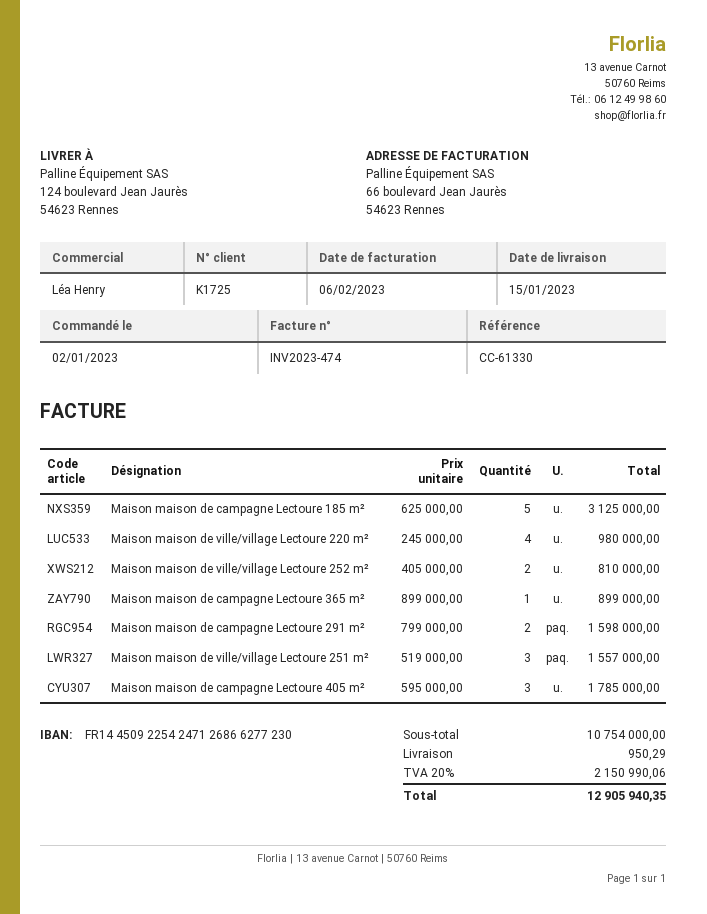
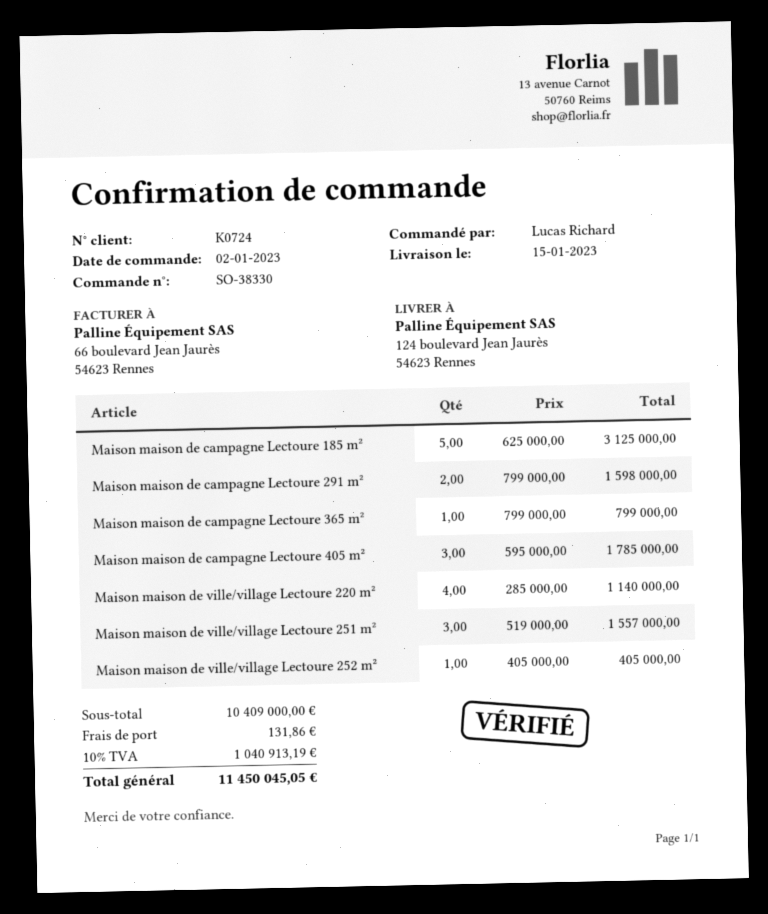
customer number: K1725 -> K0724
Maison maison de ville/village Lectoure 220 m²: 4 x 245000.00 = 980000.00 -> 4 x 285000.00 = 1140000.00
Maison maison de ville/village Lectoure 252 m²: 2 x 405000.00 = 810000.00 -> 1 x 405000.00 = 405000.00
Maison maison de campagne Lectoure 365 m²: 1 x 899000.00 = 899000.00 -> 1 x 799000.00 = 799000.00
subtotal: 10754000.00 -> 10409000.00
shipping: 950.29 -> 131.86
tax: 20% = 2150990.06 -> 10% = 1040913.19
total: 12905940.35 -> 11450045.05

